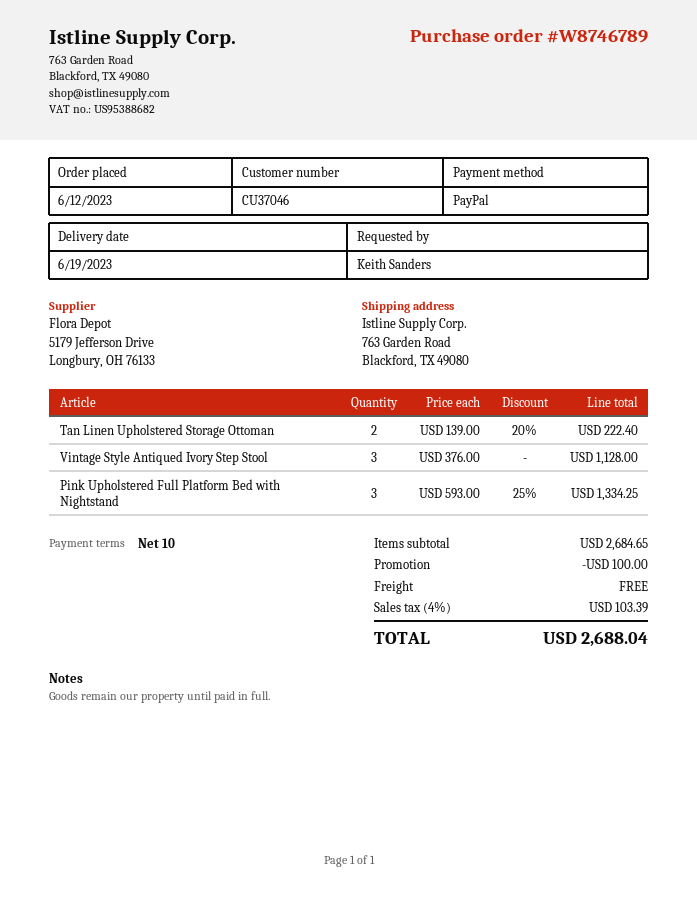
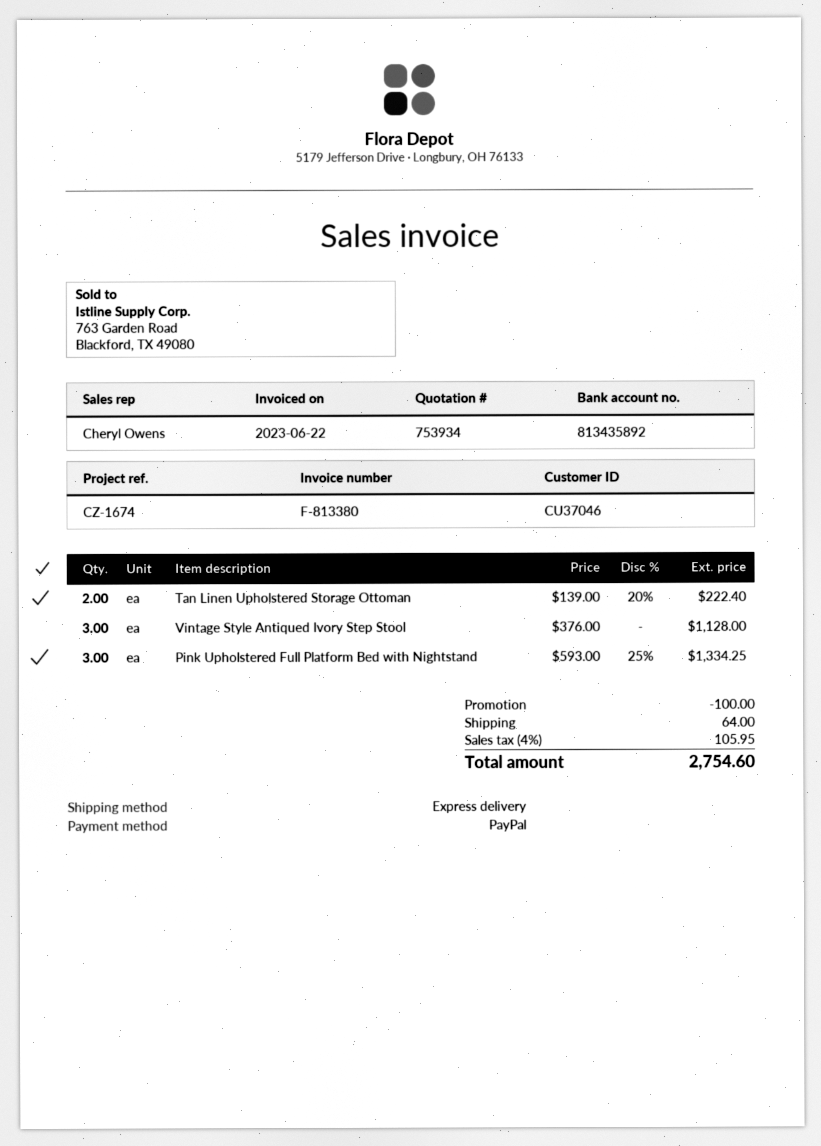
shipping: 0.00 -> 64.00
tax: 4% = 103.39 -> 4% = 105.95
total: 2688.04 -> 2754.60

